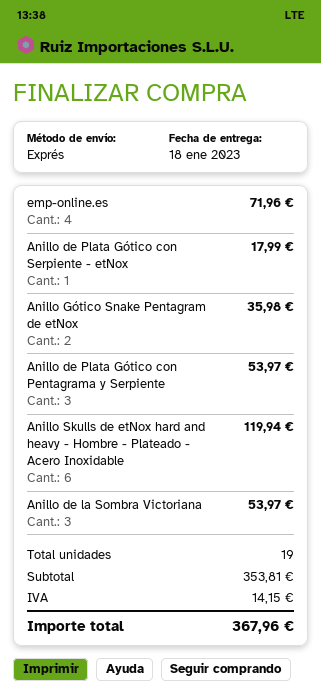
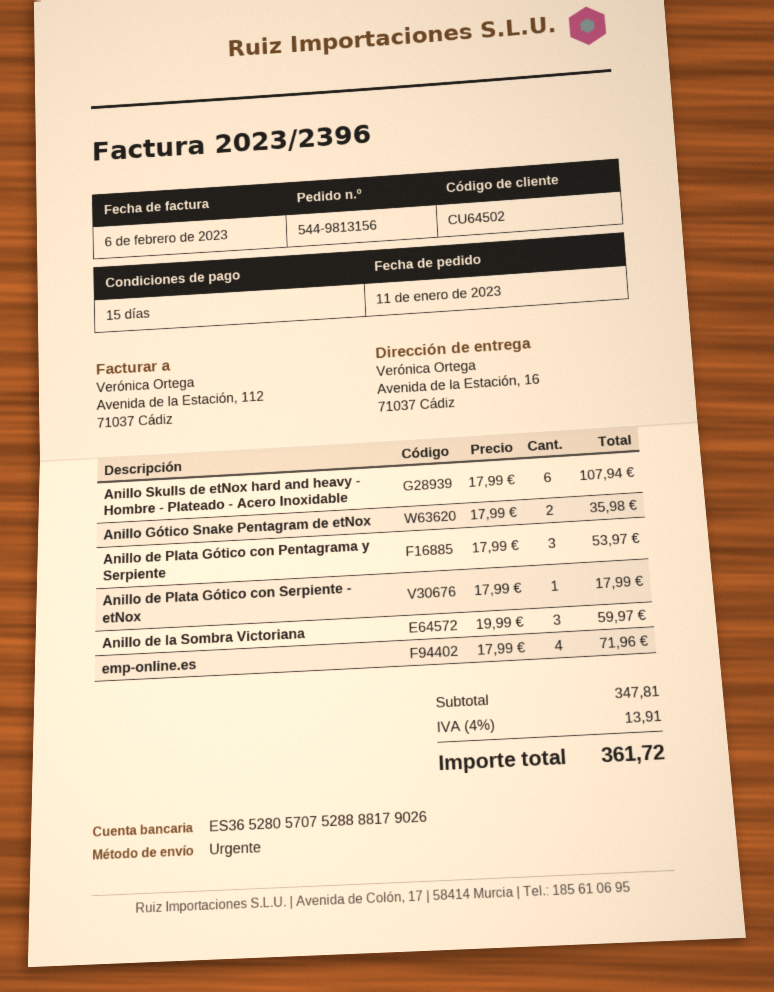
Anillo Skulls de etNox hard and heavy - Hombre - Plateado - Acero Inoxidable: 6 for 119.94 -> 6 for 107.94
Anillo de la Sombra Victoriana: 3 for 53.97 -> 3 for 59.97
subtotal: 353.81 -> 347.81
tax: 14.15 -> 13.91
total: 367.96 -> 361.72

